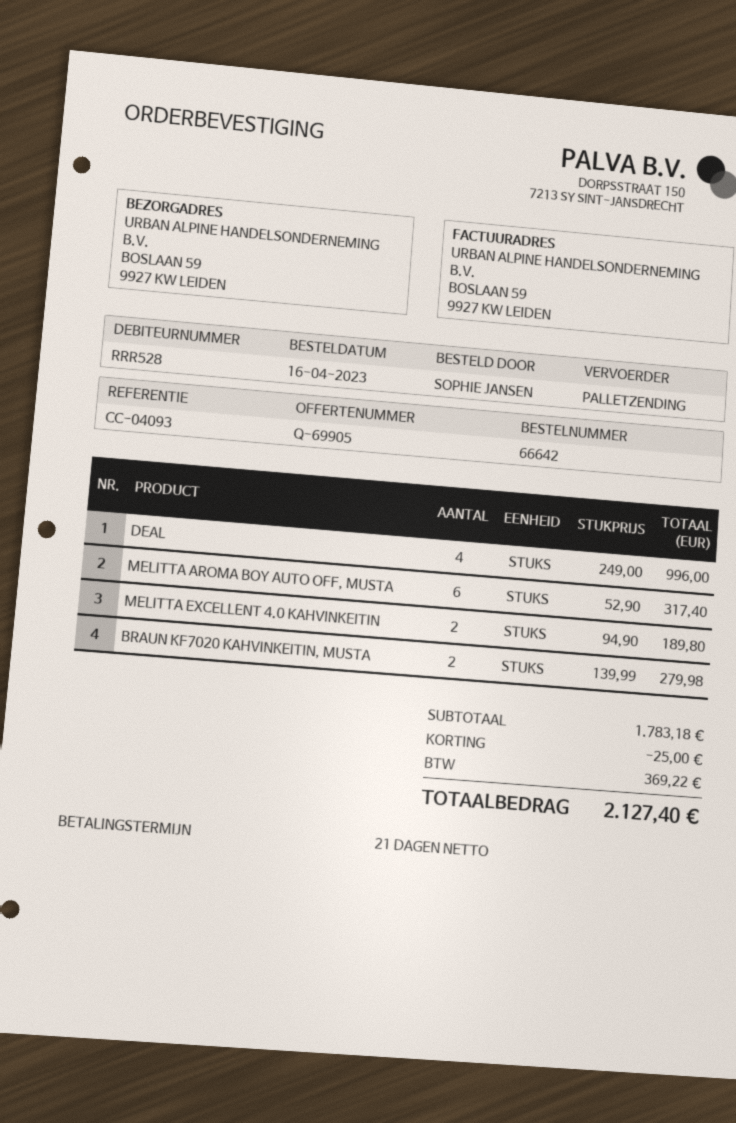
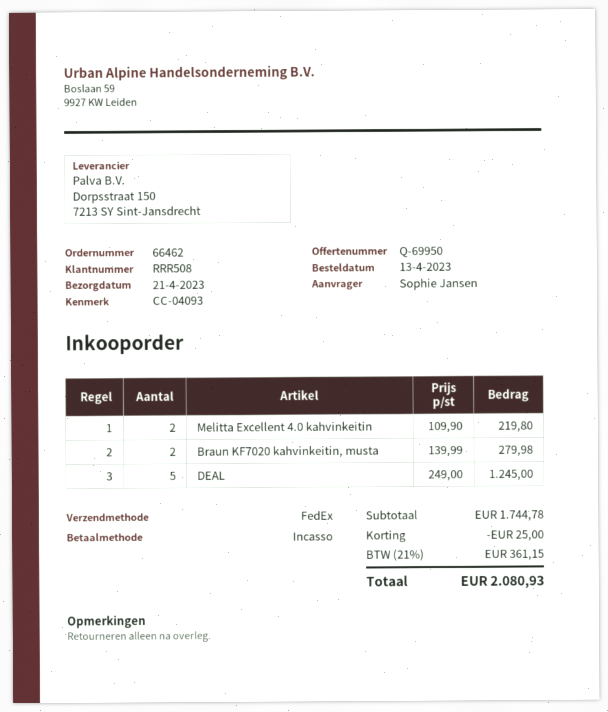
quote number: Q-69905 -> Q-69950
order number: 66642 -> 66462
order date: 2023-04-16 -> 2023-04-13
customer number: RRR528 -> RRR508
shipping method: pallet freight -> FedEx
DEAL: 4 x 249.00 = 996.00 -> 5 x 249.00 = 1245.00
MELITTA AROMA BOY AUTO OFF, MUSTA: 6 x 52.90 = 317.40 -> none
MELITTA EXCELLENT 4.0 KAHVINKEITIN: 2 x 94.90 = 189.80 -> 2 x 109.90 = 219.80
subtotal: 1783.18 -> 1744.78
tax: 369.22 -> 361.15
total: 2127.40 -> 2080.93

